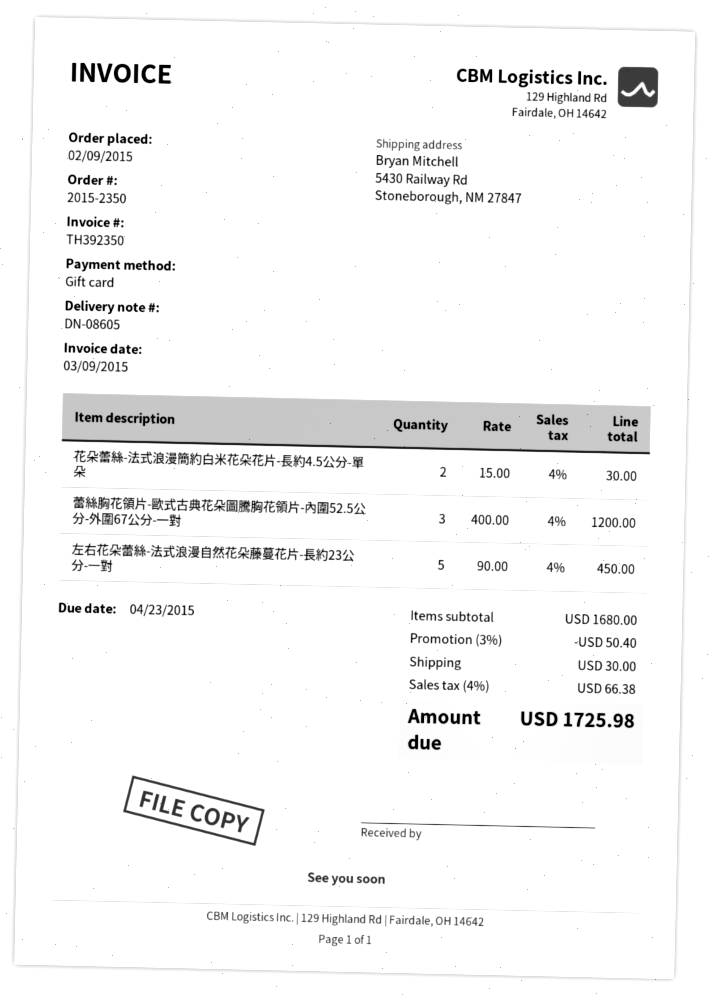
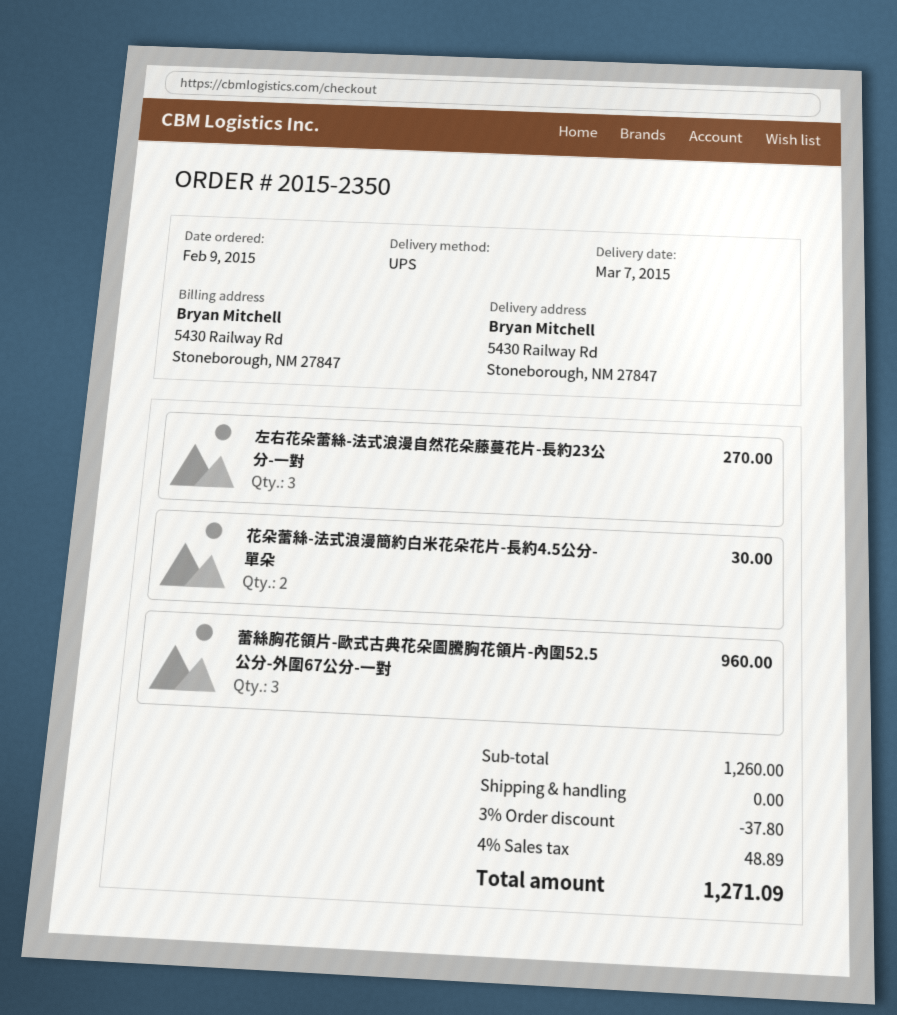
蕾絲胸花領片-歐式古典花朵圖騰胸花領片-內圍52.5公分-外圍67公分-一對: 3 for 1200.00 -> 3 for 960.00
左右花朵蕾絲-法式浪漫自然花朵藤蔓花片-長約23公分-一對: 5 for 450.00 -> 3 for 270.00
subtotal: 1680.00 -> 1260.00
discount: 3% = 50.40 -> 3% = 37.80
shipping: 30.00 -> 0.00
tax: 4% = 66.38 -> 4% = 48.89
total: 1725.98 -> 1271.09

